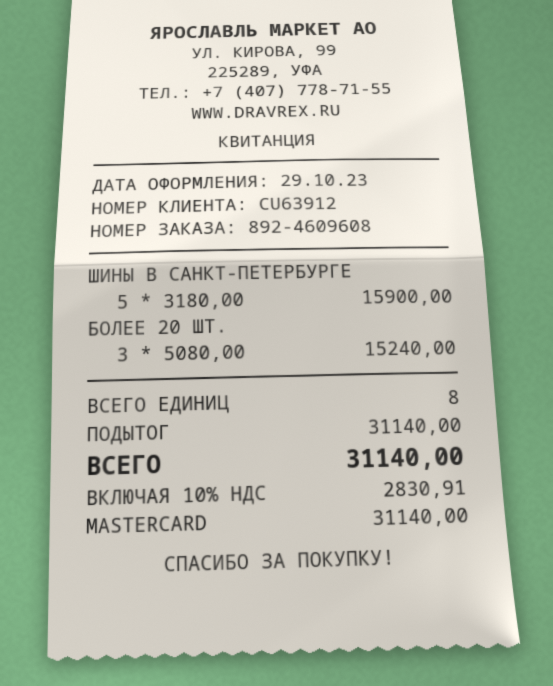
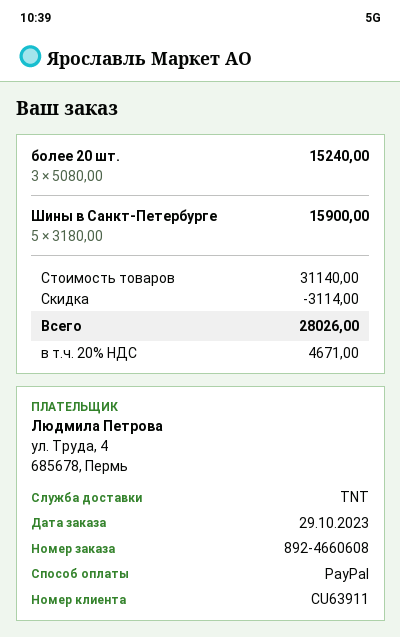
order number: 892-4609608 -> 892-4660608
customer number: CU63912 -> CU63911
payment method: Mastercard -> PayPal
discount: none -> 3114.00
tax: 10% = 2830.91 -> 20% = 4671.00
total: 31140.00 -> 28026.00

